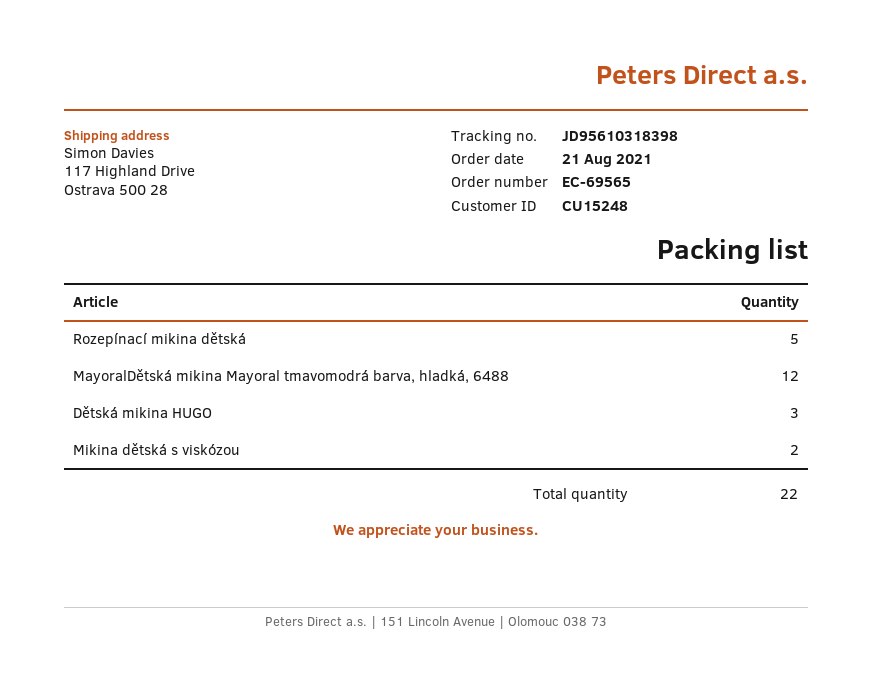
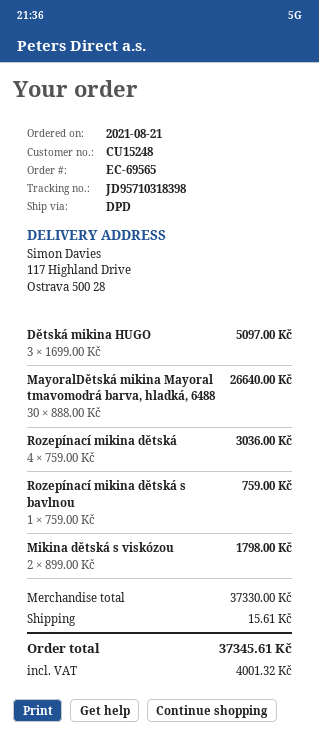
tracking number: JD95610318398 -> JD95710318398
Rozepínací mikina dětská: 5 -> 4
MayoralDětská mikina Mayoral tmavomodrá barva, hladká, 6488: 12 -> 30
Rozepínací mikina dětská s bavlnou: none -> 1

